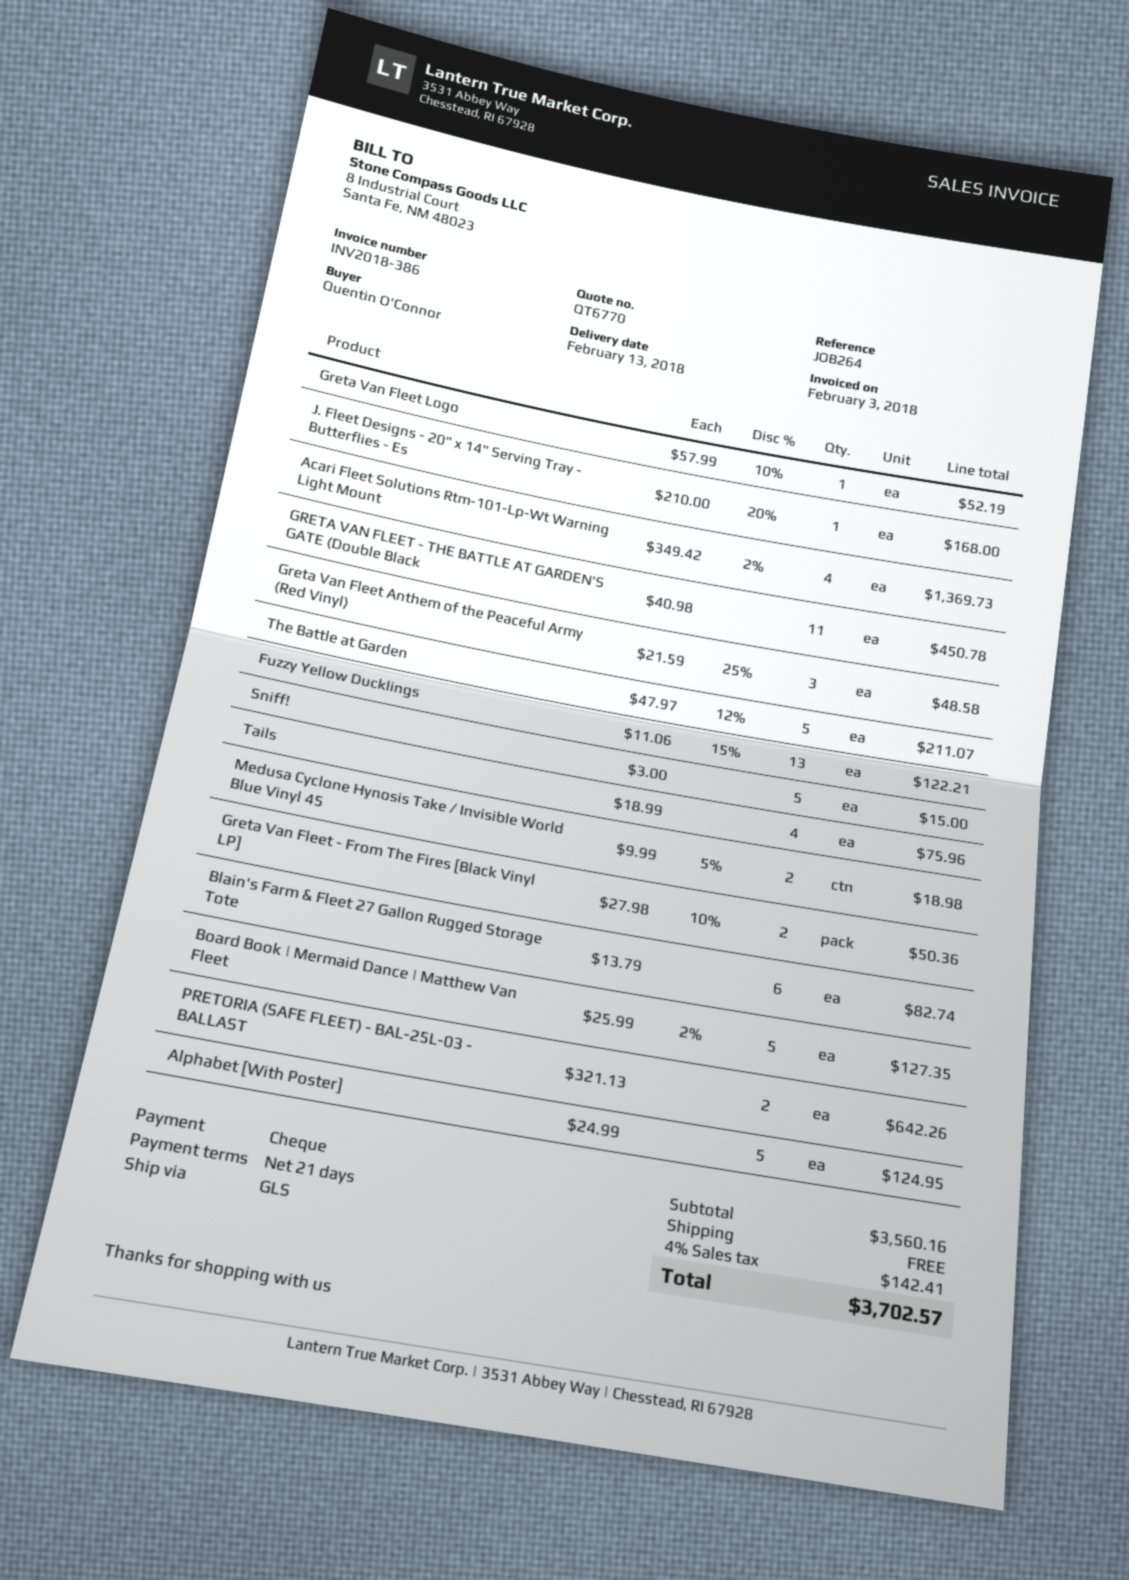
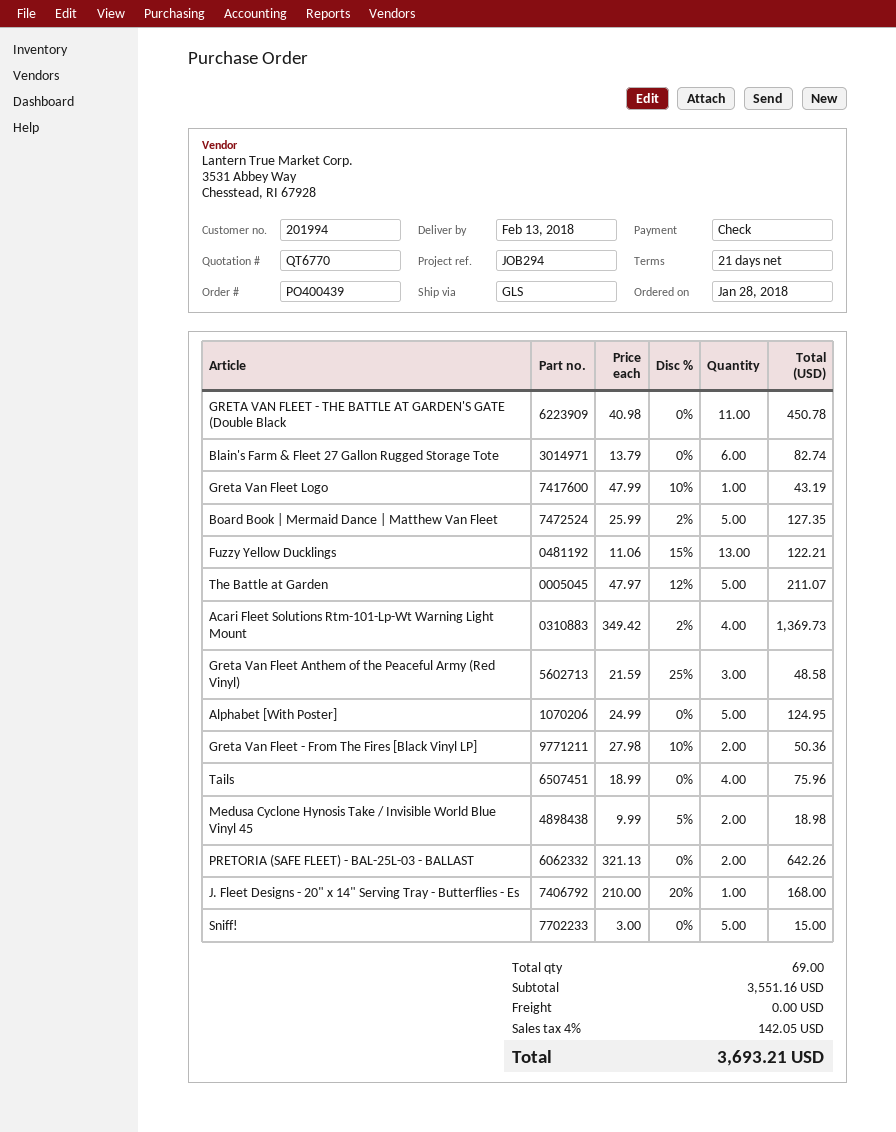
reference: JOB264 -> JOB294
Greta Van Fleet Logo: 1 x 57.99 - 10% = 52.19 -> 1 x 47.99 - 10% = 43.19
subtotal: 3560.16 -> 3551.16
tax: 4% = 142.41 -> 4% = 142.05
total: 3702.57 -> 3693.21

